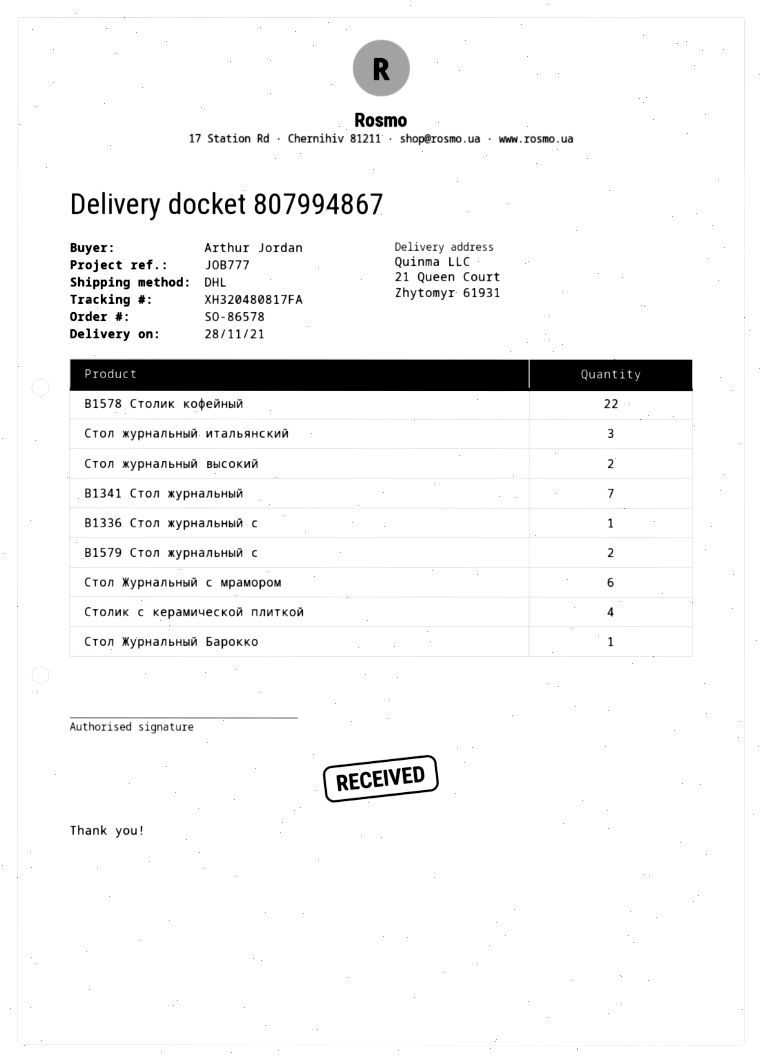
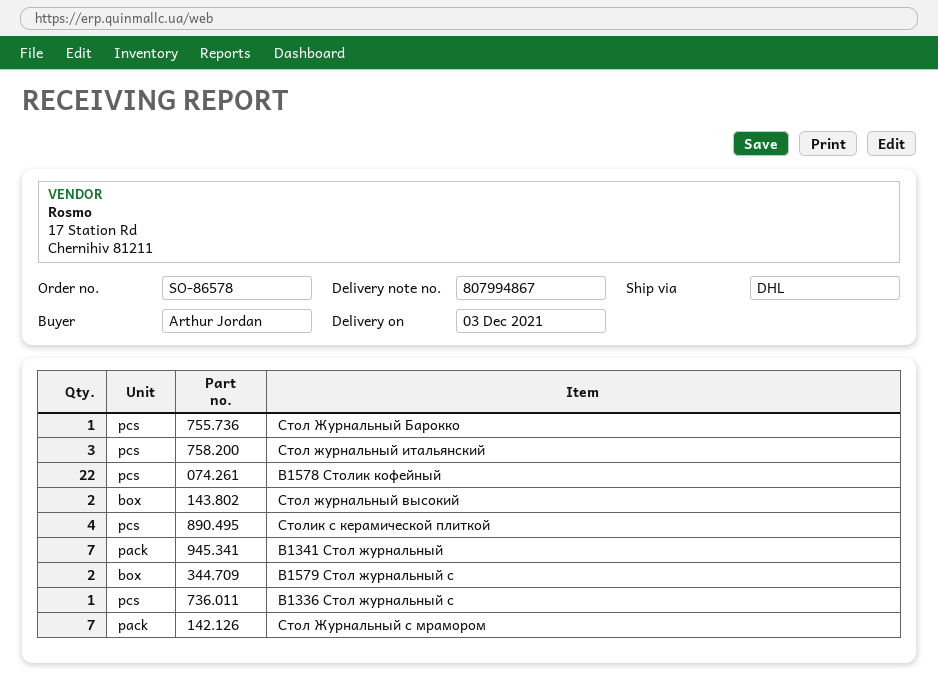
delivery date: 2021-11-28 -> 2021-12-03
Стол Журнальный с мрамором: 6 -> 7

